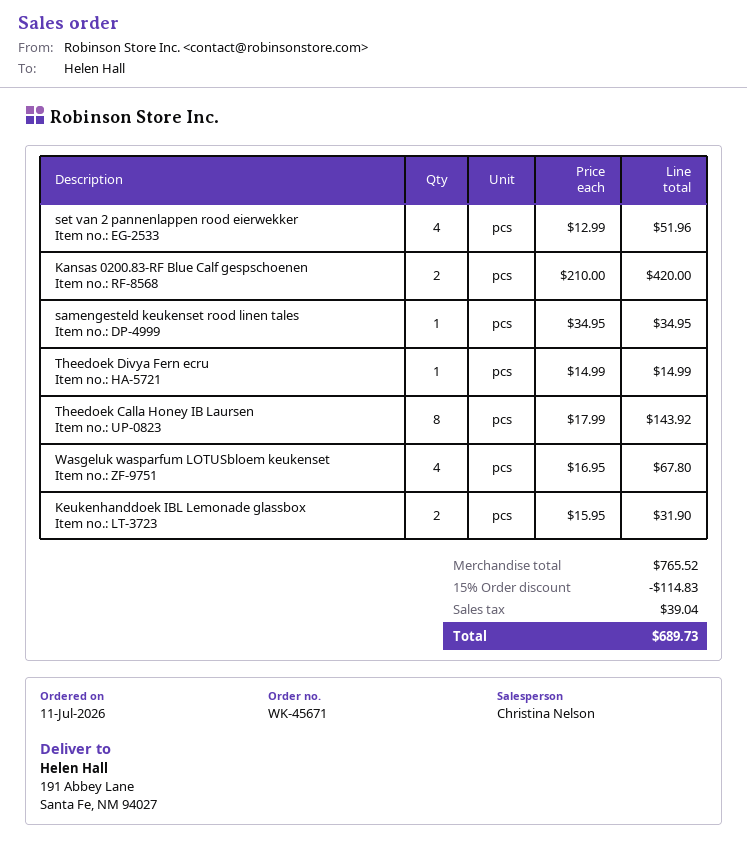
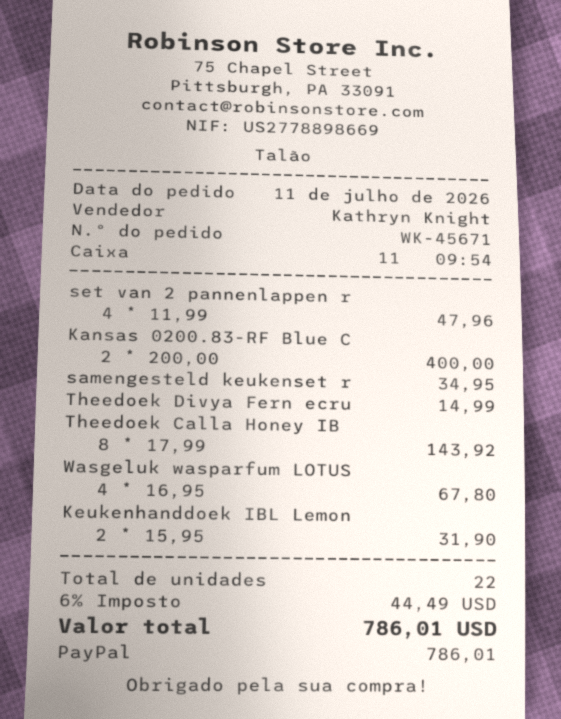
sales rep: Christina Nelson -> Kathryn Knight
set van 2 pannenlappen rood eierwekker: 4 x 12.99 = 51.96 -> 4 x 11.99 = 47.96
Kansas 0200.83-RF Blue Calf gespschoenen: 2 x 210.00 = 420.00 -> 2 x 200.00 = 400.00
discount: 15% = 114.83 -> none
tax: 39.04 -> 44.49
total: 689.73 -> 786.01

